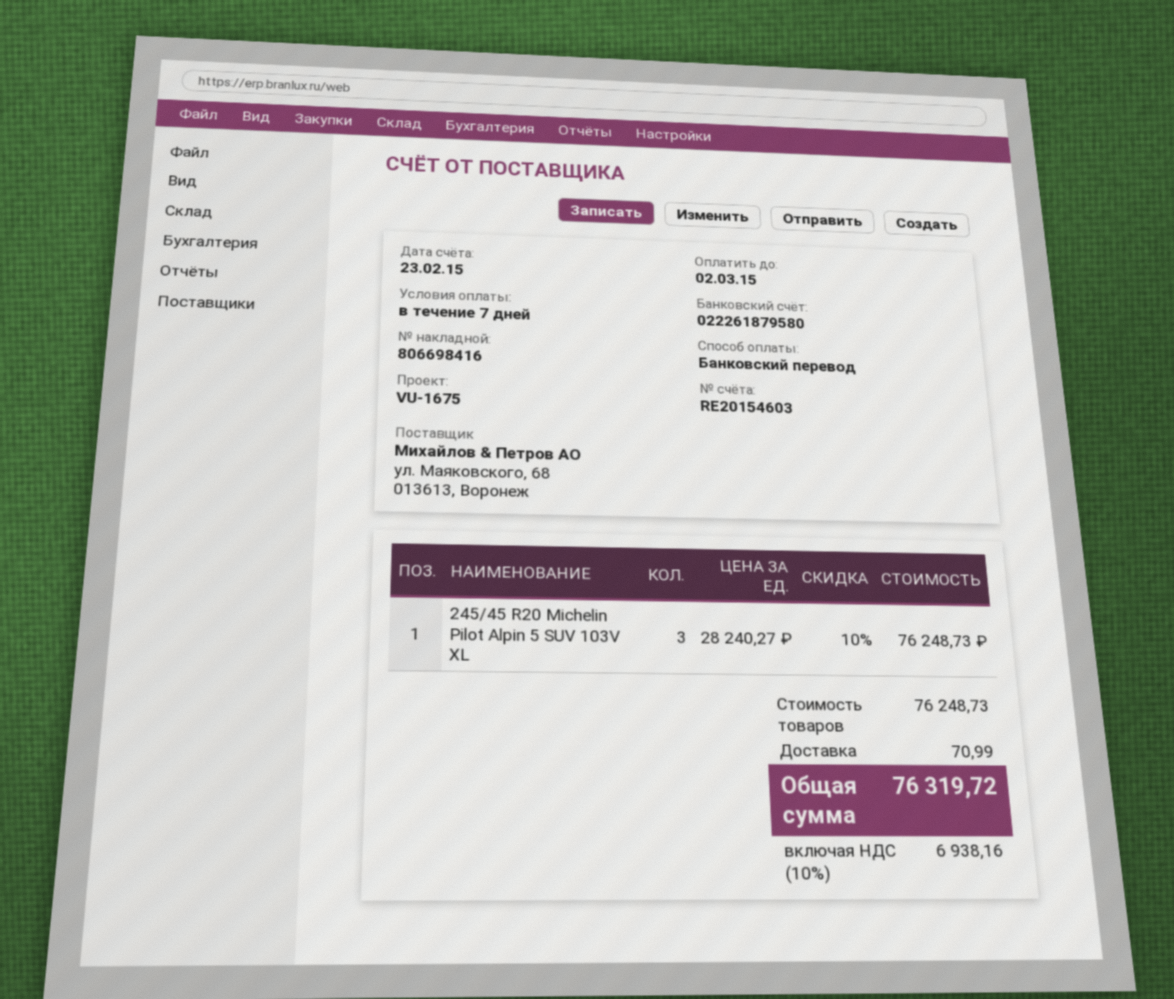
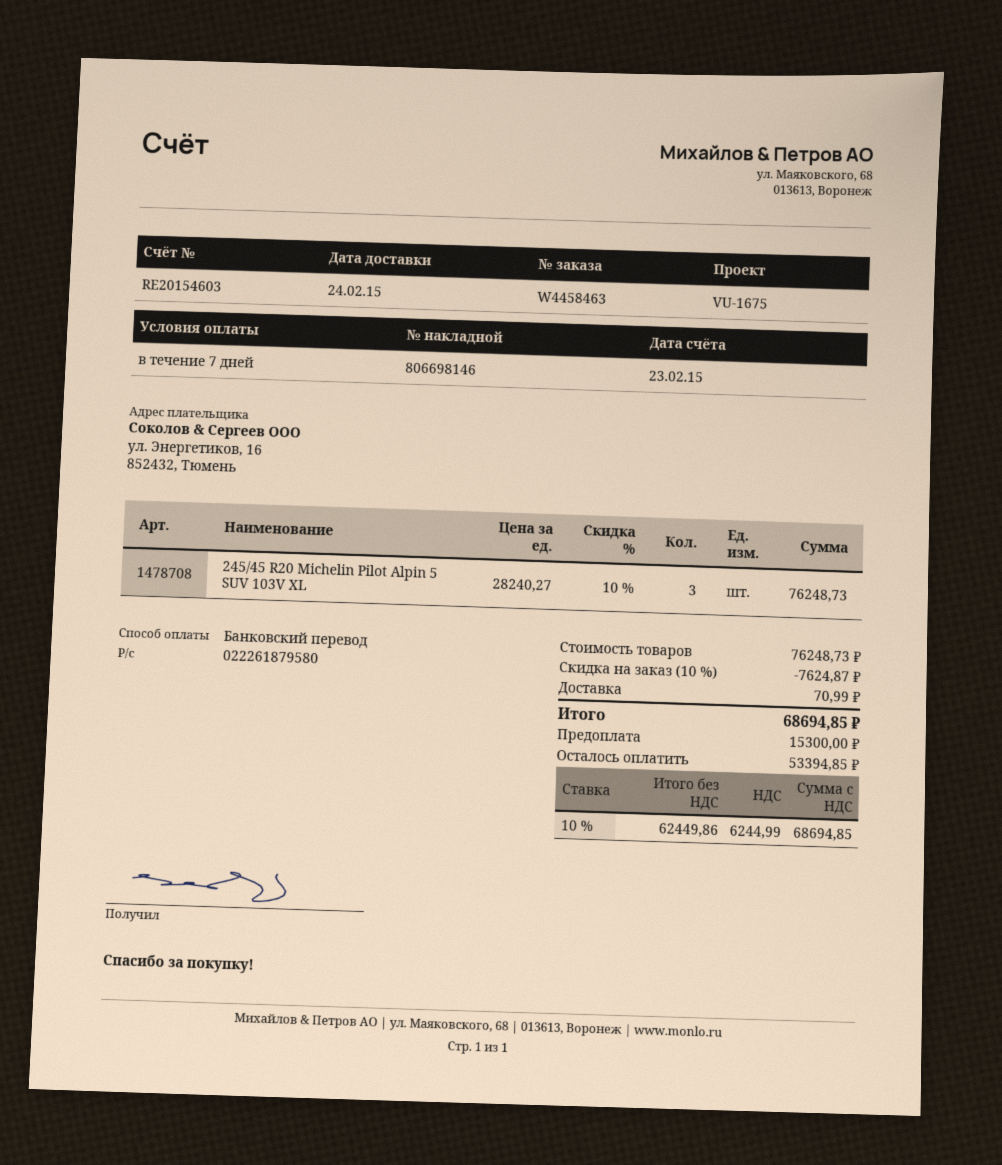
delivery note number: 806698416 -> 806698146
discount: none -> 10% = 7624.87
tax: 10% = 6938.16 -> 10% = 6244.99
total: 76319.72 -> 68694.85

